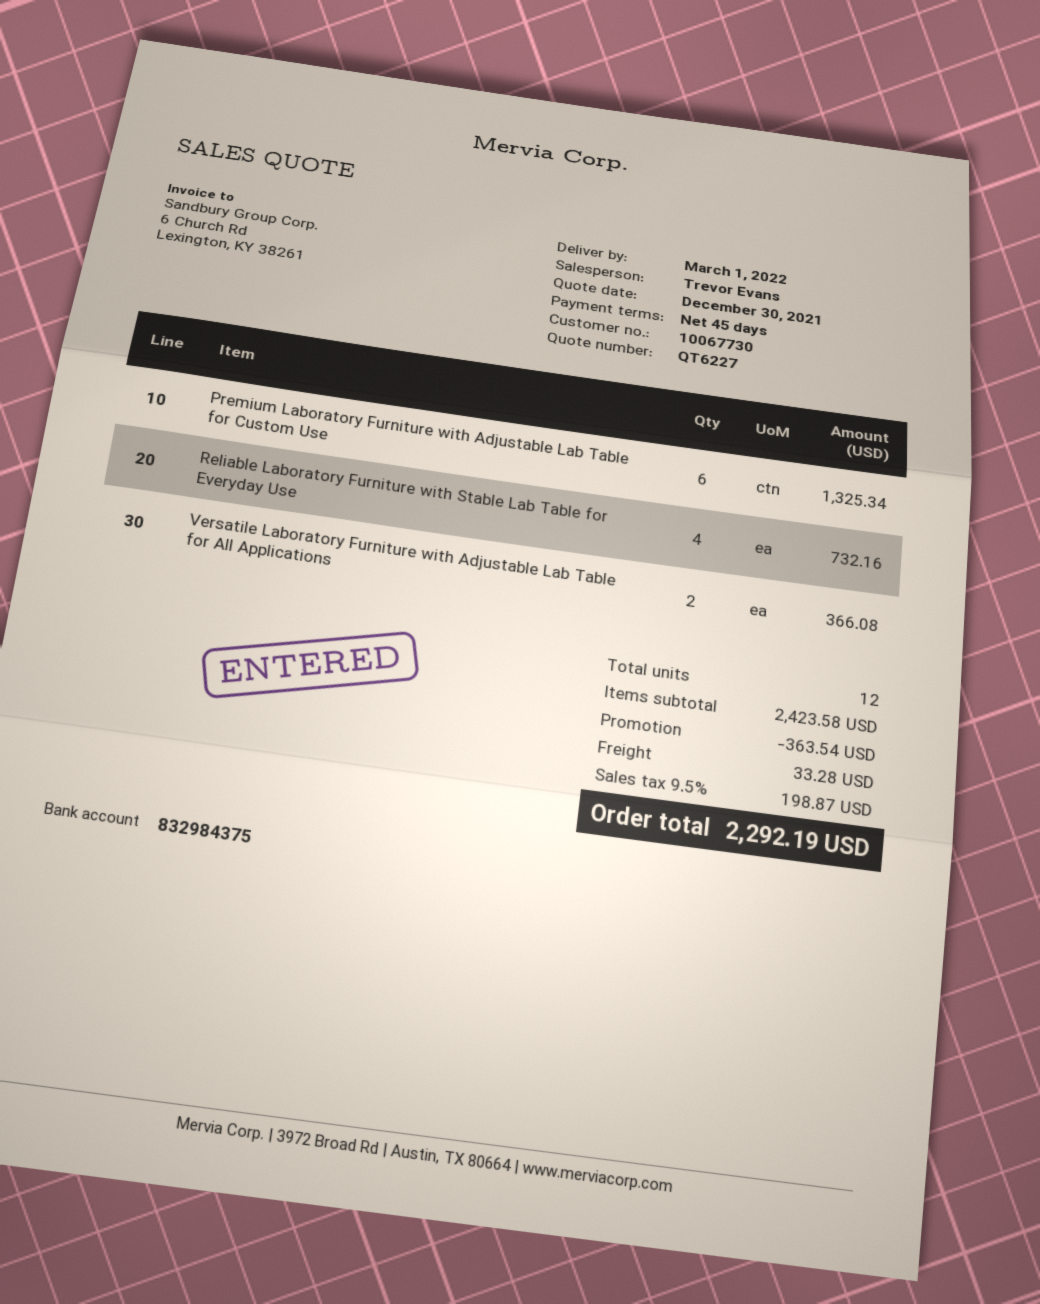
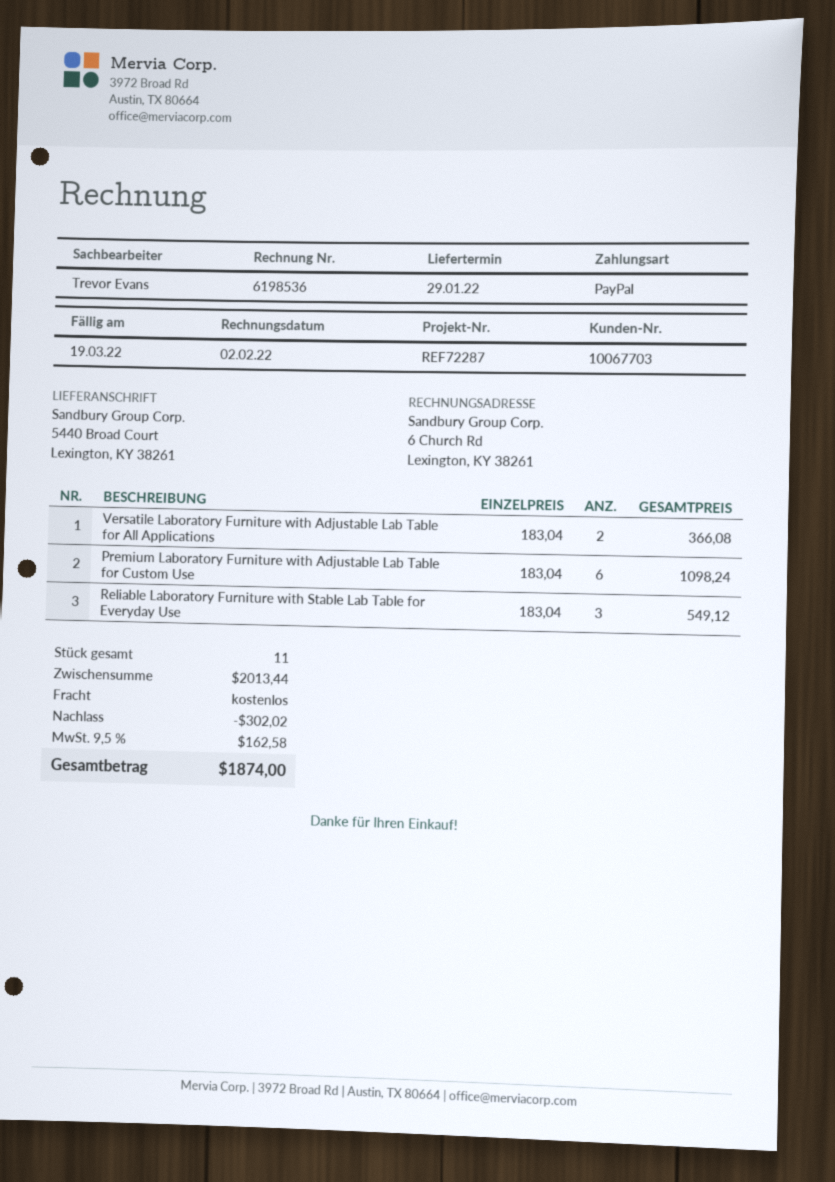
delivery date: 2022-03-01 -> 2022-01-29
customer number: 10067730 -> 10067703
Premium Laboratory Furniture with Adjustable Lab Table for Custom Use: 6 for 1325.34 -> 6 for 1098.24
Reliable Laboratory Furniture with Stable Lab Table for Everyday Use: 4 for 732.16 -> 3 for 549.12
total quantity: 12 -> 11
subtotal: 2423.58 -> 2013.44
discount: 363.54 -> 302.02
shipping: 33.28 -> 0.00
tax: 9.5% = 198.87 -> 9.5% = 162.58
total: 2292.19 -> 1874.00

